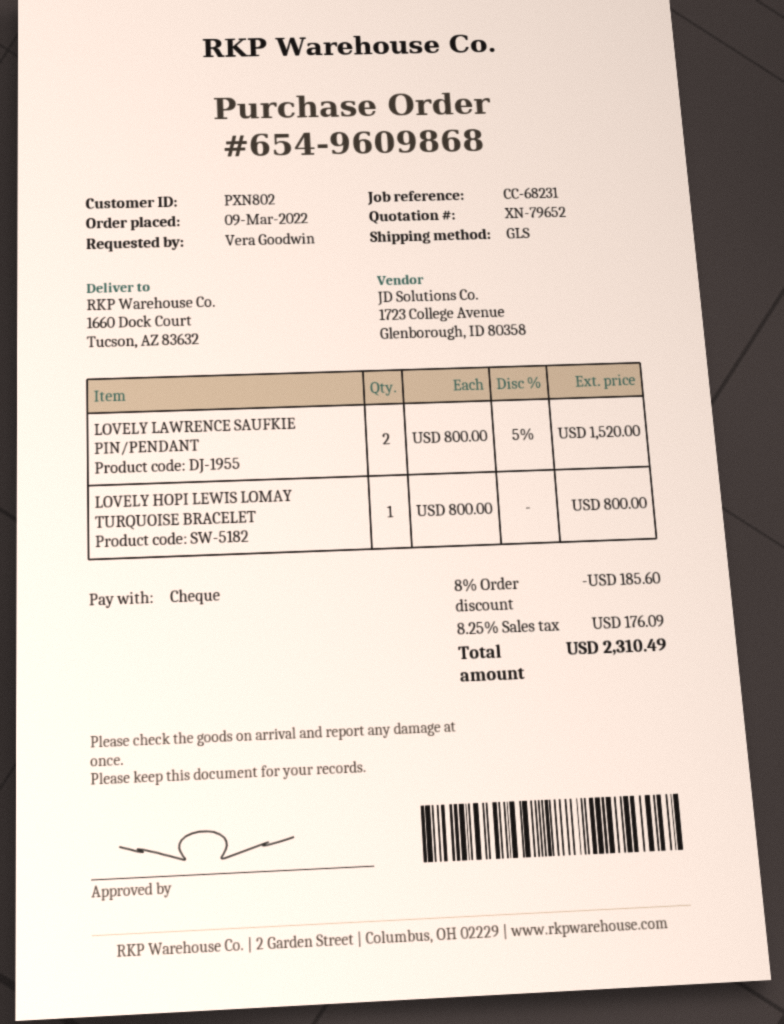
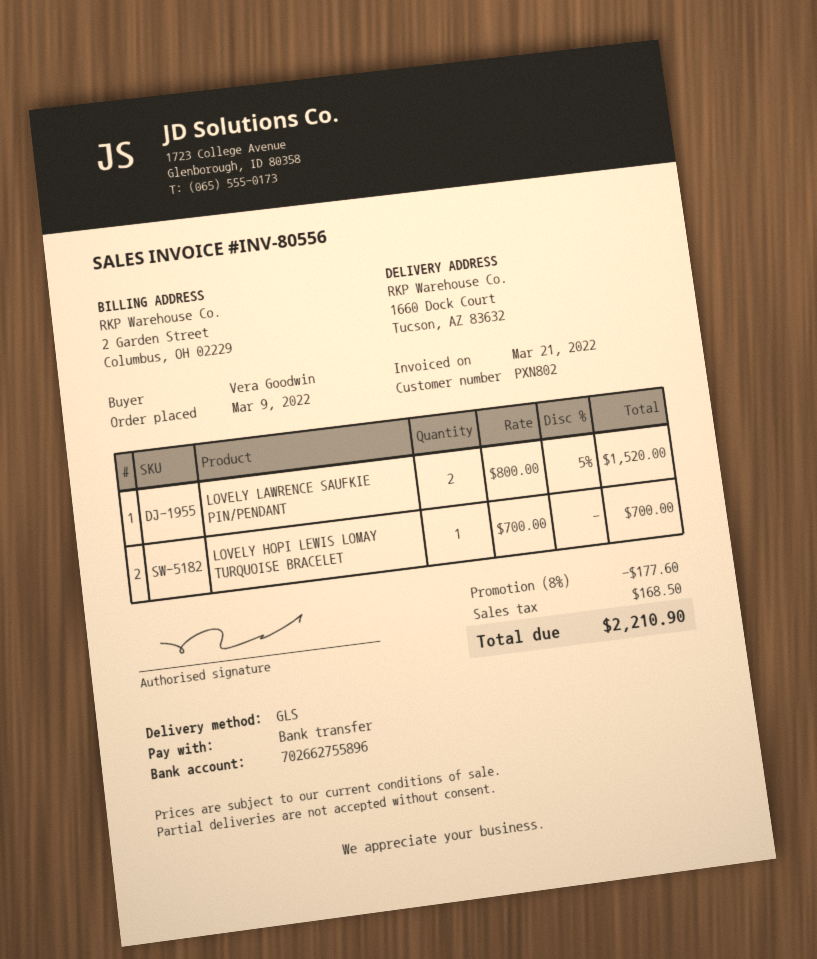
payment method: cheque -> bank transfer
LOVELY HOPI LEWIS LOMAY TURQUOISE BRACELET: 1 x 800.00 = 800.00 -> 1 x 700.00 = 700.00
discount: 8% = 185.60 -> 8% = 177.60
tax: 176.09 -> 168.50
total: 2310.49 -> 2210.90

